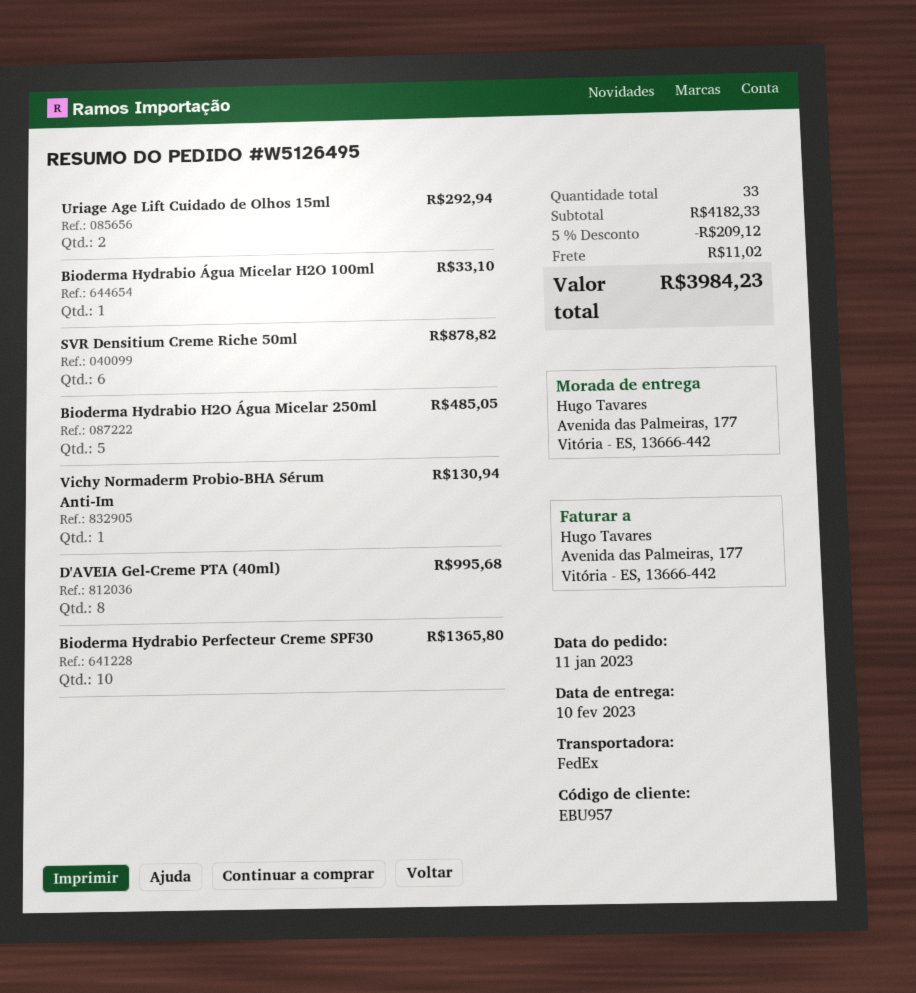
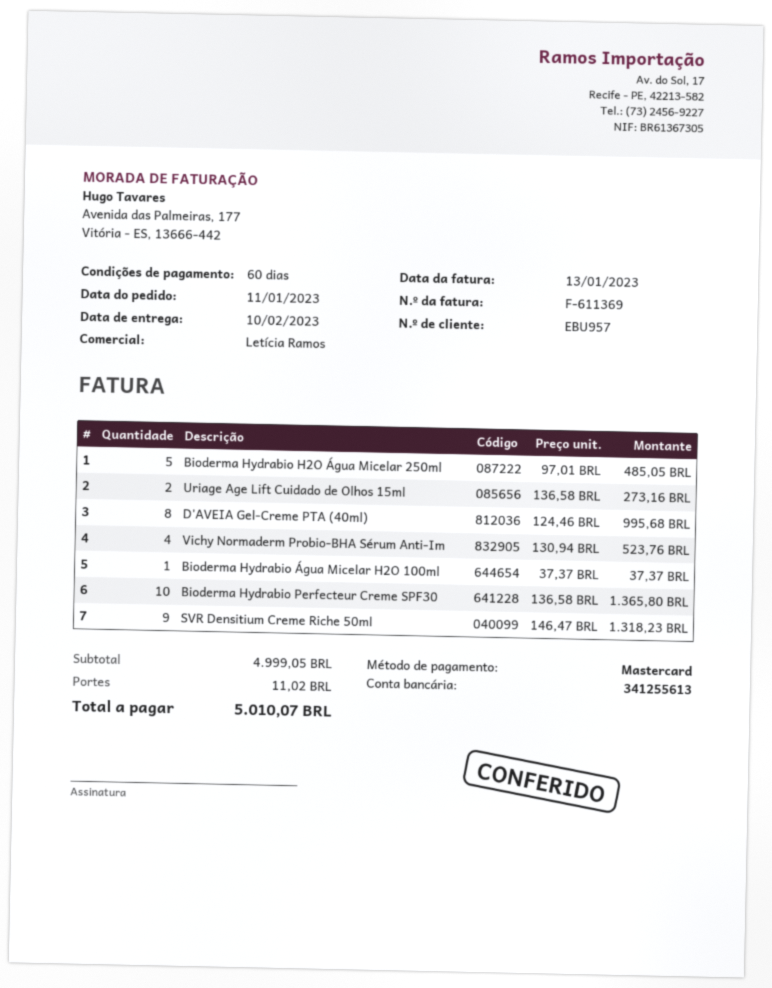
Uriage Age Lift Cuidado de Olhos 15ml: 2 for 292.94 -> 2 for 273.16
Bioderma Hydrabio Água Micelar H2O 100ml: 1 for 33.10 -> 1 for 37.37
SVR Densitium Creme Riche 50ml: 6 for 878.82 -> 9 for 1318.23
Vichy Normaderm Probio-BHA Sérum Anti-Im: 1 for 130.94 -> 4 for 523.76
subtotal: 4182.33 -> 4999.05
discount: 5% = 209.12 -> none
total: 3984.23 -> 5010.07

